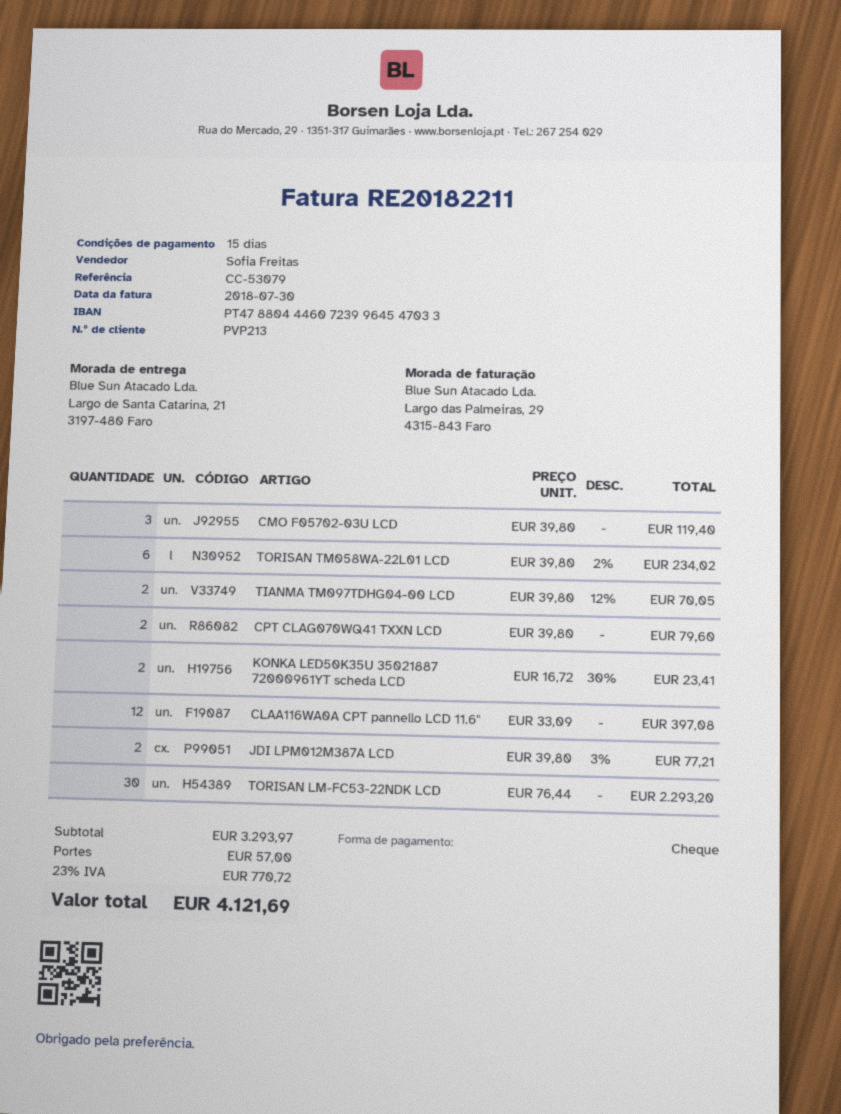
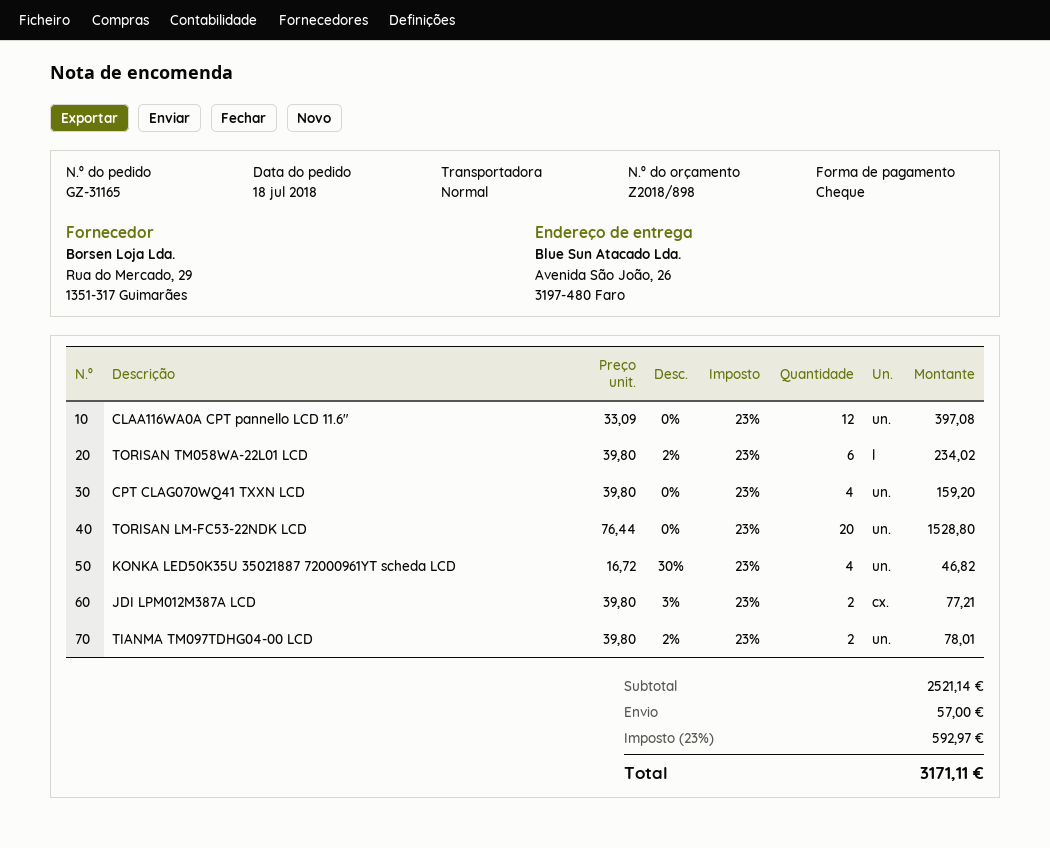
ship to: Largo de Santa Catarina, 21, 3197-480 Faro -> Avenida São João, 26, 3197-480 Faro
CMO F05702-03U LCD: 3 x 39.80 = 119.40 -> none
TIANMA TM097TDHG04-00 LCD: 2 x 39.80 - 12% = 70.05 -> 2 x 39.80 - 2% = 78.01
CPT CLAG070WQ41 TXXN LCD: 2 x 39.80 = 79.60 -> 4 x 39.80 = 159.20
KONKA LED50K35U 35021887 72000961YT scheda LCD: 2 x 16.72 - 30% = 23.41 -> 4 x 16.72 - 30% = 46.82
TORISAN LM-FC53-22NDK LCD: 30 x 76.44 = 2293.20 -> 20 x 76.44 = 1528.80
subtotal: 3293.97 -> 2521.14
tax: 23% = 770.72 -> 23% = 592.97
total: 4121.69 -> 3171.11

